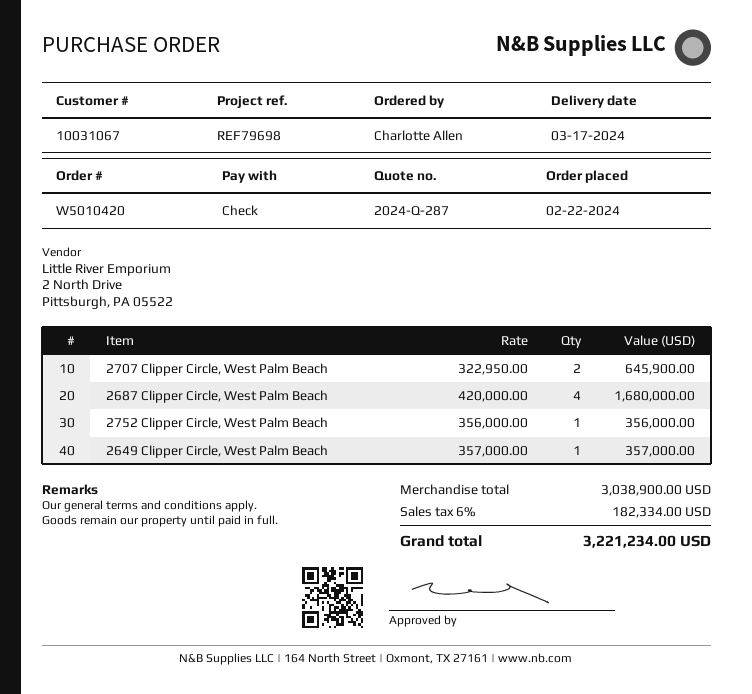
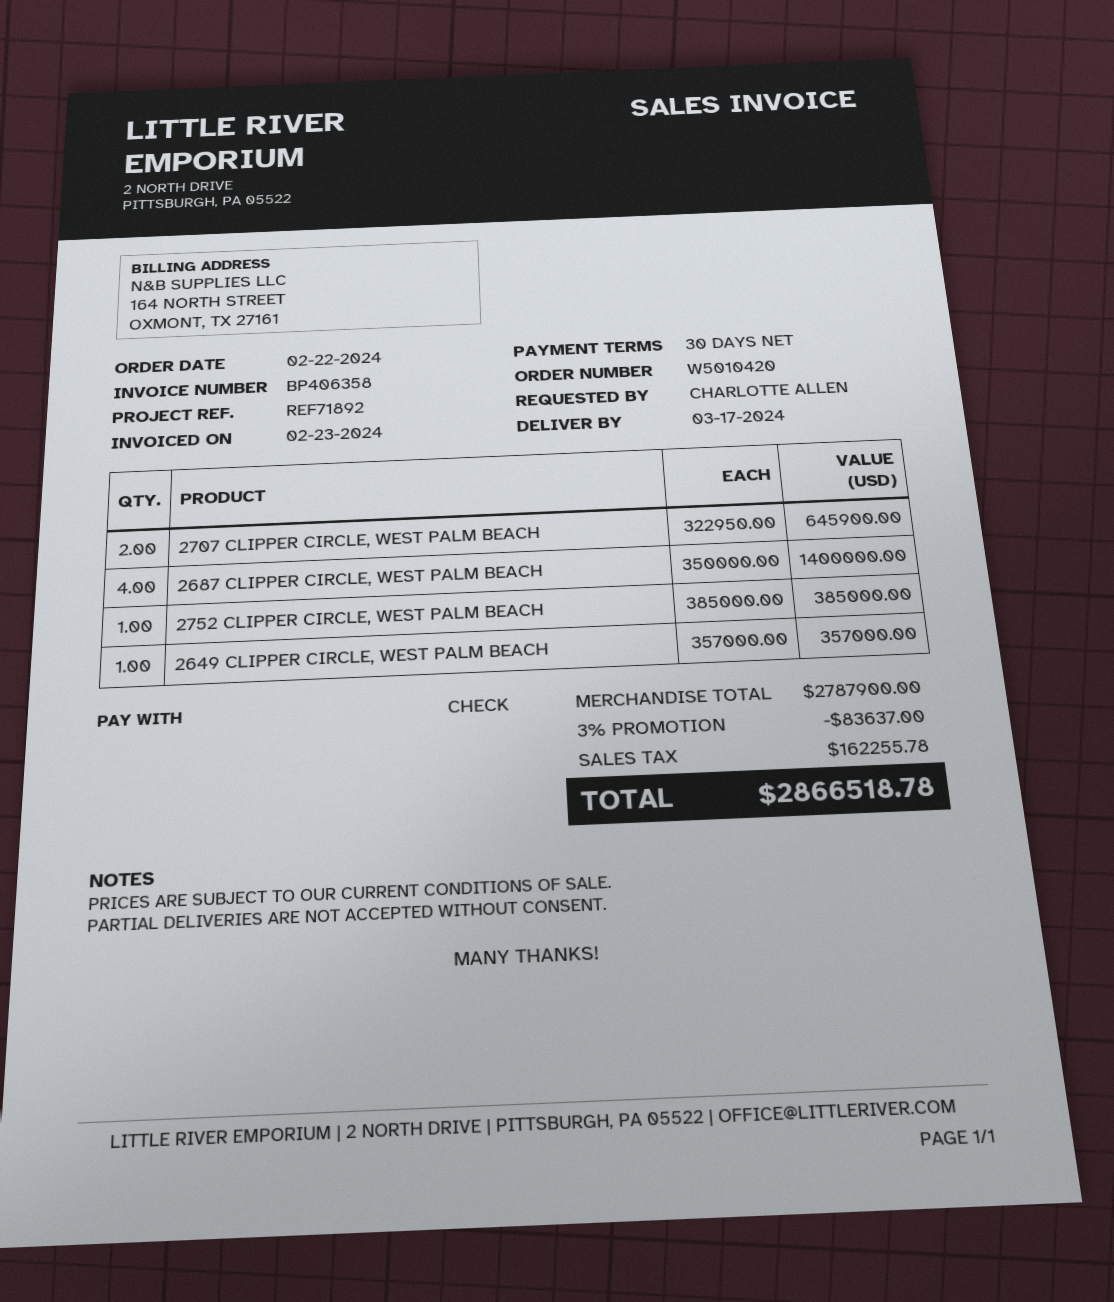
reference: REF79698 -> REF71892
2687 Clipper Circle, West Palm Beach: 4 x 420000.00 = 1680000.00 -> 4 x 350000.00 = 1400000.00
2752 Clipper Circle, West Palm Beach: 1 x 356000.00 = 356000.00 -> 1 x 385000.00 = 385000.00
subtotal: 3038900.00 -> 2787900.00
discount: none -> 3% = 83637.00
tax: 182334.00 -> 162255.78
total: 3221234.00 -> 2866518.78

